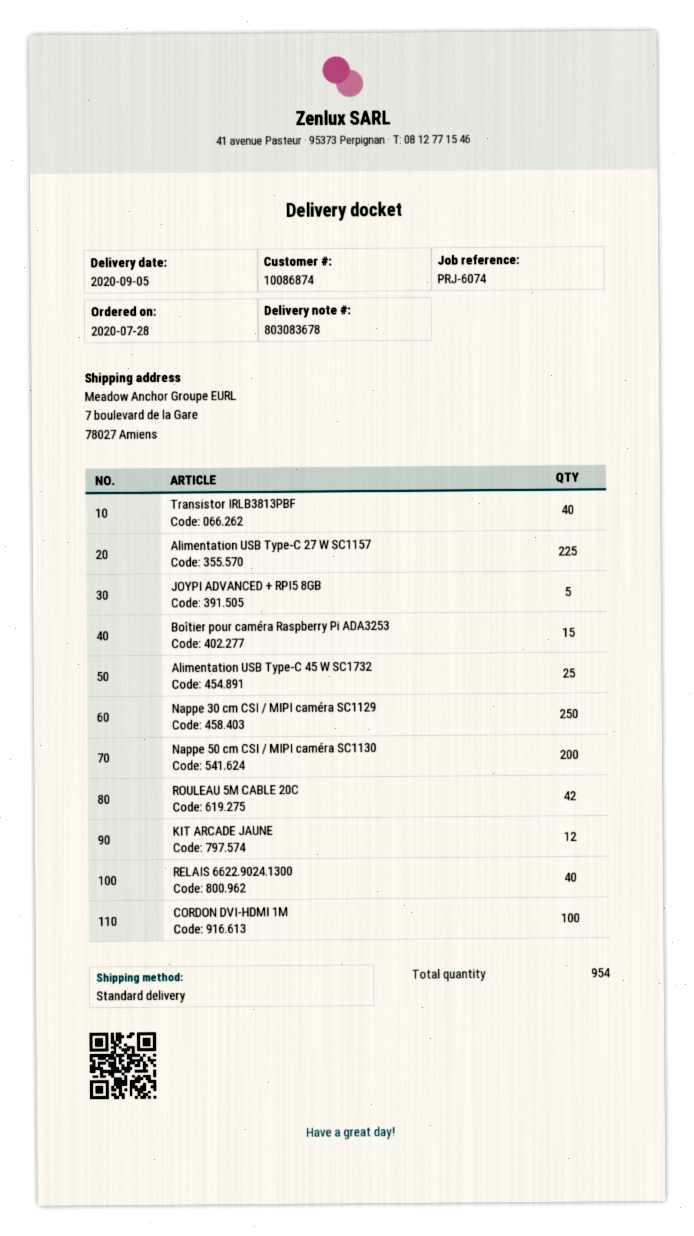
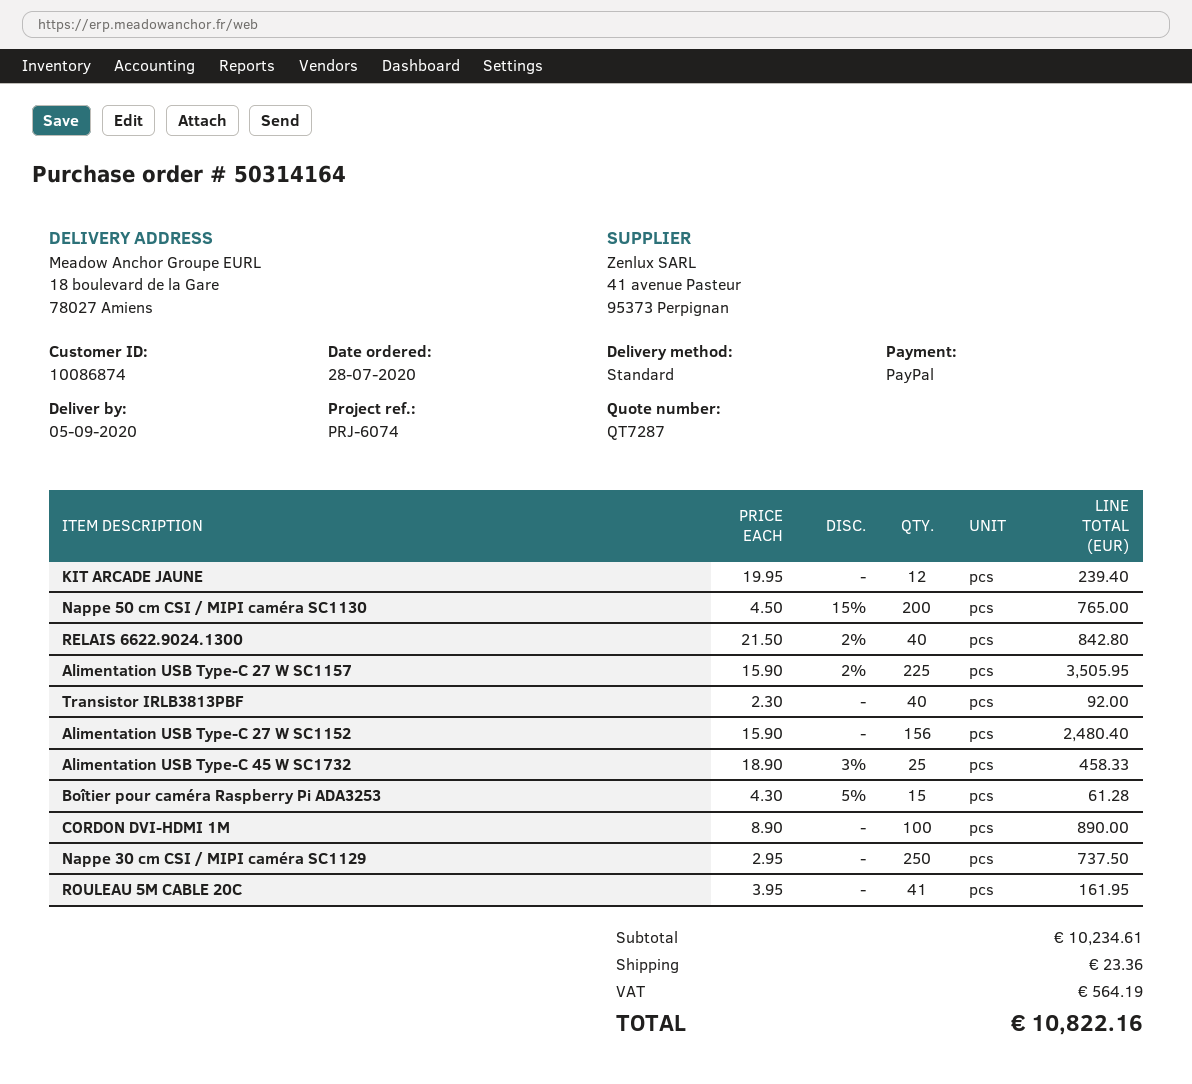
ship to: 7 boulevard de la Gare, 78027 Amiens -> 18 boulevard de la Gare, 78027 Amiens
JOYPI ADVANCED + RPI5 8GB: 5 -> none
ROULEAU 5M CABLE 20C: 42 -> 41
Alimentation USB Type-C 27 W SC1152: none -> 156

